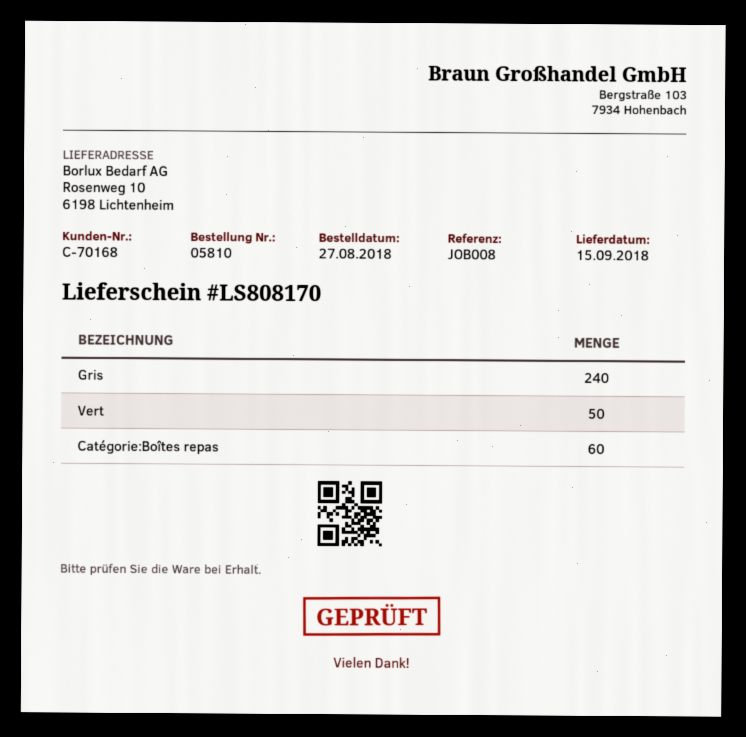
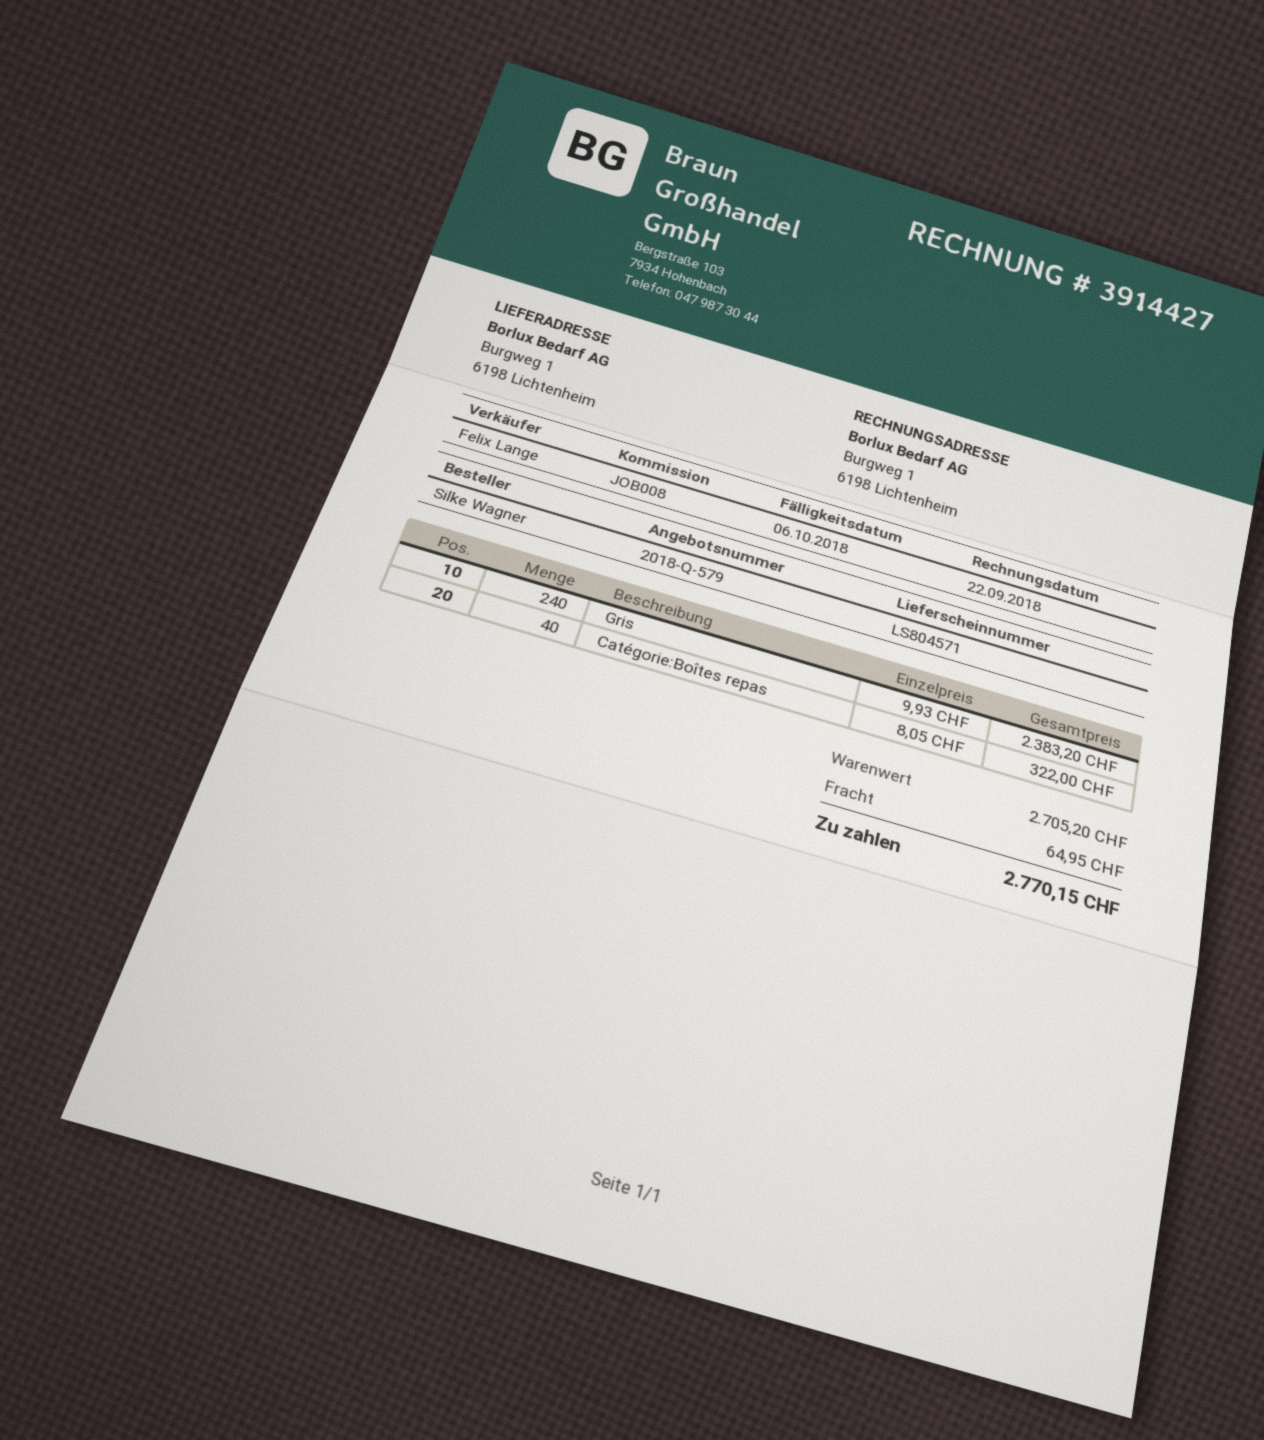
delivery note number: LS808170 -> LS804571
ship to: Rosenweg 10, 6198 Lichtenheim -> Burgweg 1, 6198 Lichtenheim
Vert: 50 -> none
Catégorie:Boîtes repas: 60 -> 40

